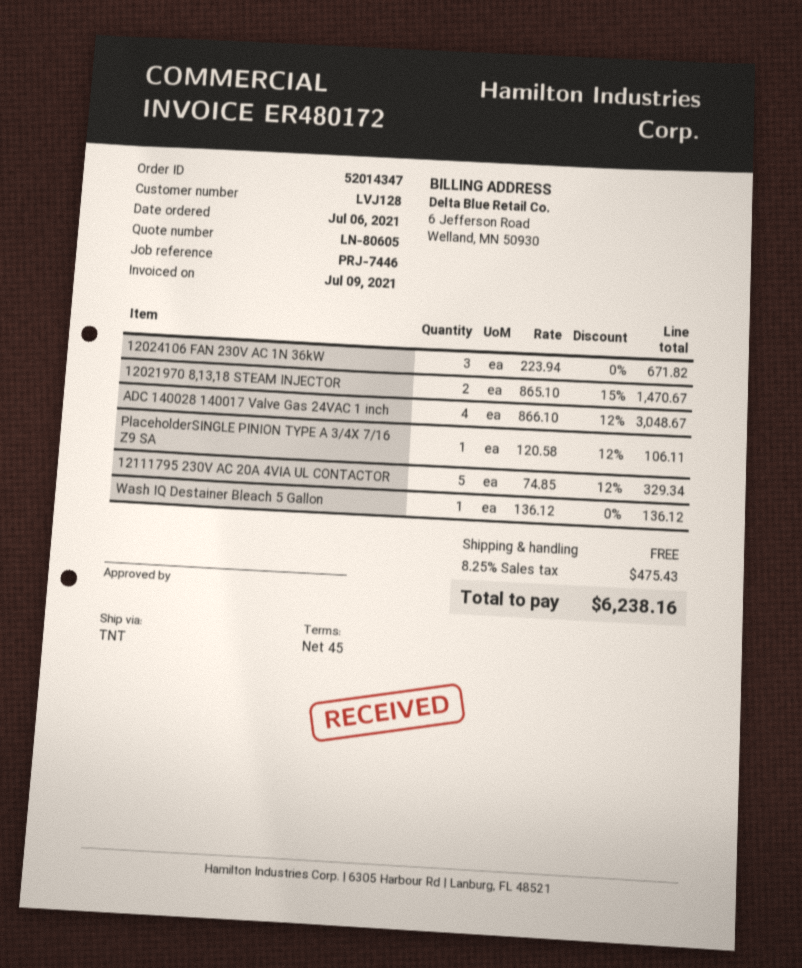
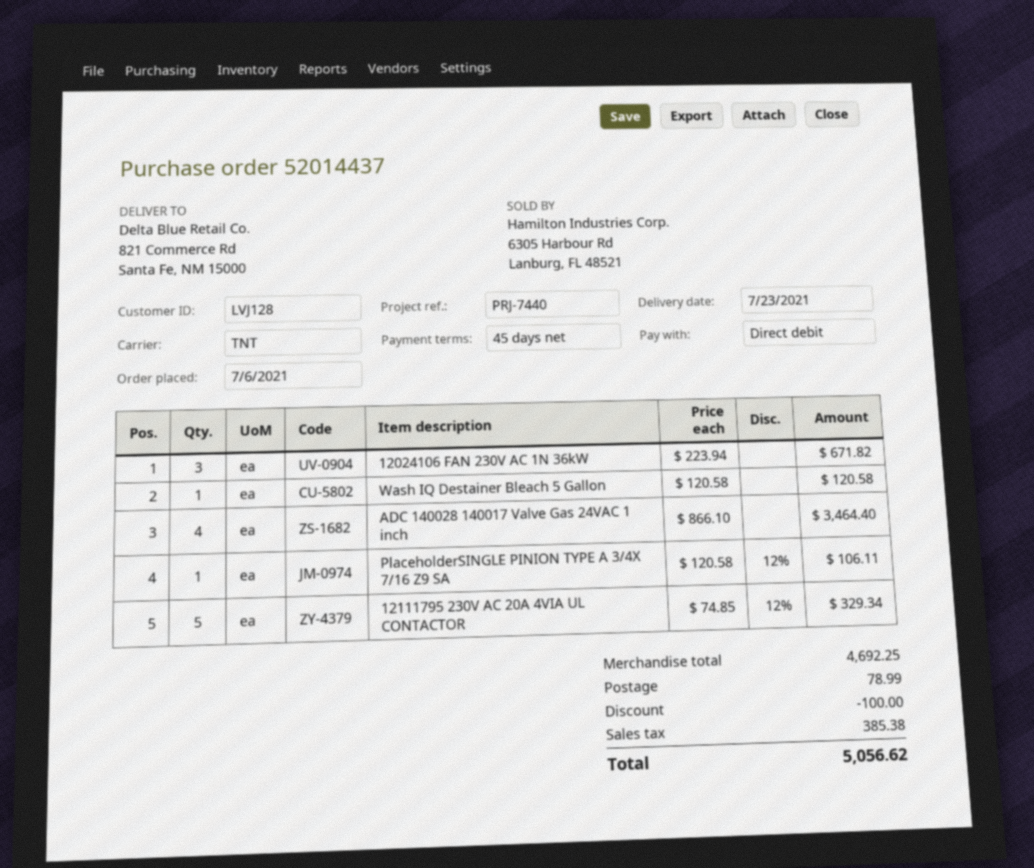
order number: 52014347 -> 52014437
reference: PRJ-7446 -> PRJ-7440
12021970 8,13,18 STEAM INJECTOR: 2 x 865.10 - 15% = 1470.67 -> none
ADC 140028 140017 Valve Gas 24VAC 1 inch: 4 x 866.10 - 12% = 3048.67 -> 4 x 866.10 = 3464.40
Wash IQ Destainer Bleach 5 Gallon: 1 x 136.12 = 136.12 -> 1 x 120.58 = 120.58
discount: none -> 100.00
shipping: 0.00 -> 78.99
tax: 475.43 -> 385.38
total: 6238.16 -> 5056.62

